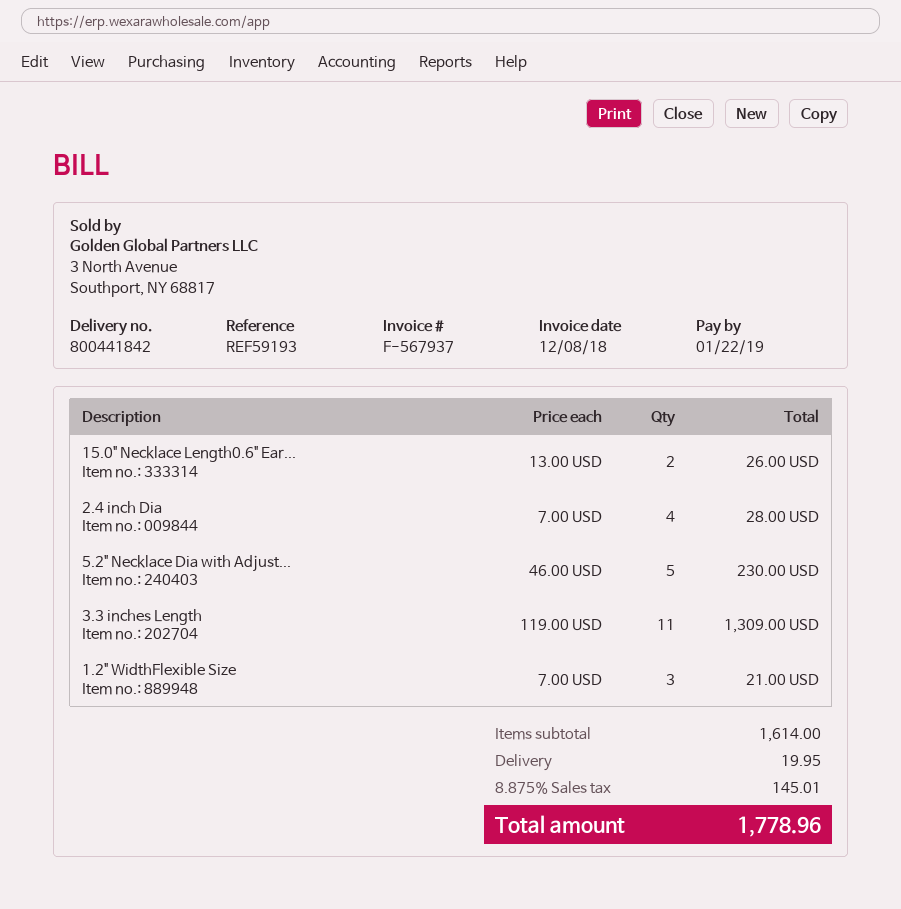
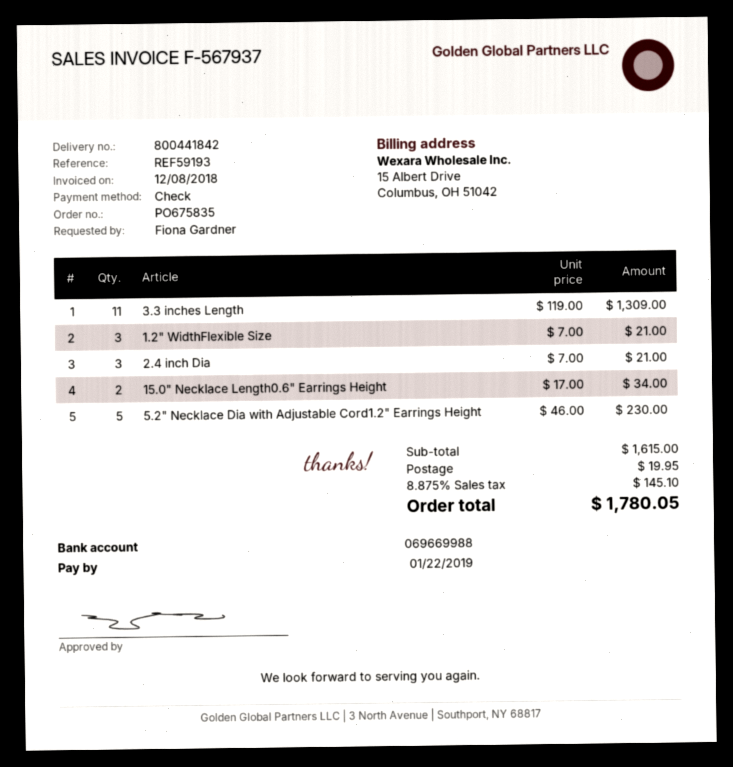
15.0" Necklace Length0.6" Ear...: 2 x 13.00 = 26.00 -> 2 x 17.00 = 34.00
2.4 inch Dia: 4 x 7.00 = 28.00 -> 3 x 7.00 = 21.00
subtotal: 1614.00 -> 1615.00
tax: 8.875% = 145.01 -> 8.875% = 145.10
total: 1778.96 -> 1780.05

